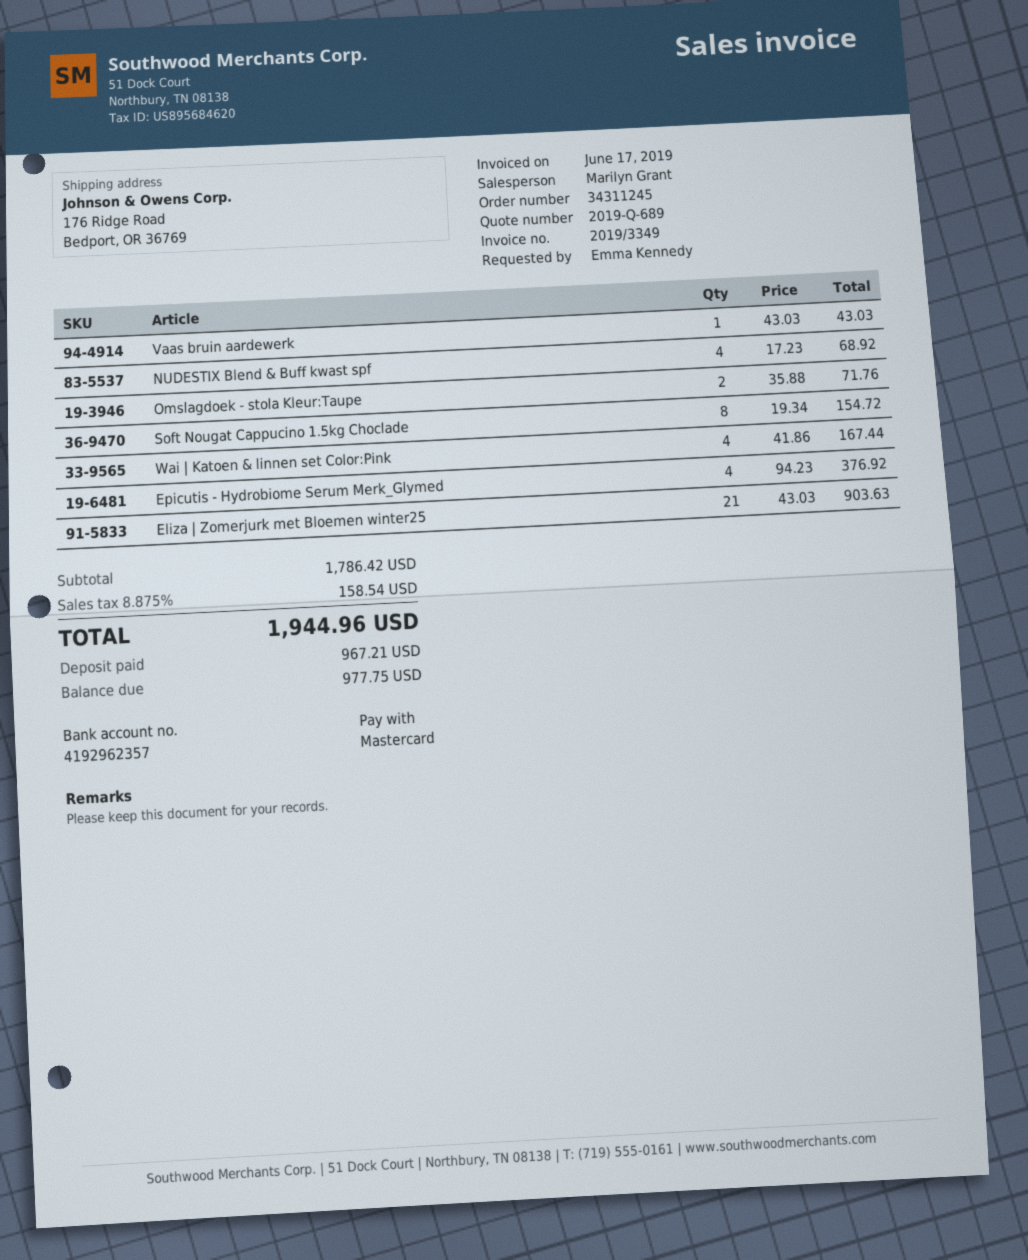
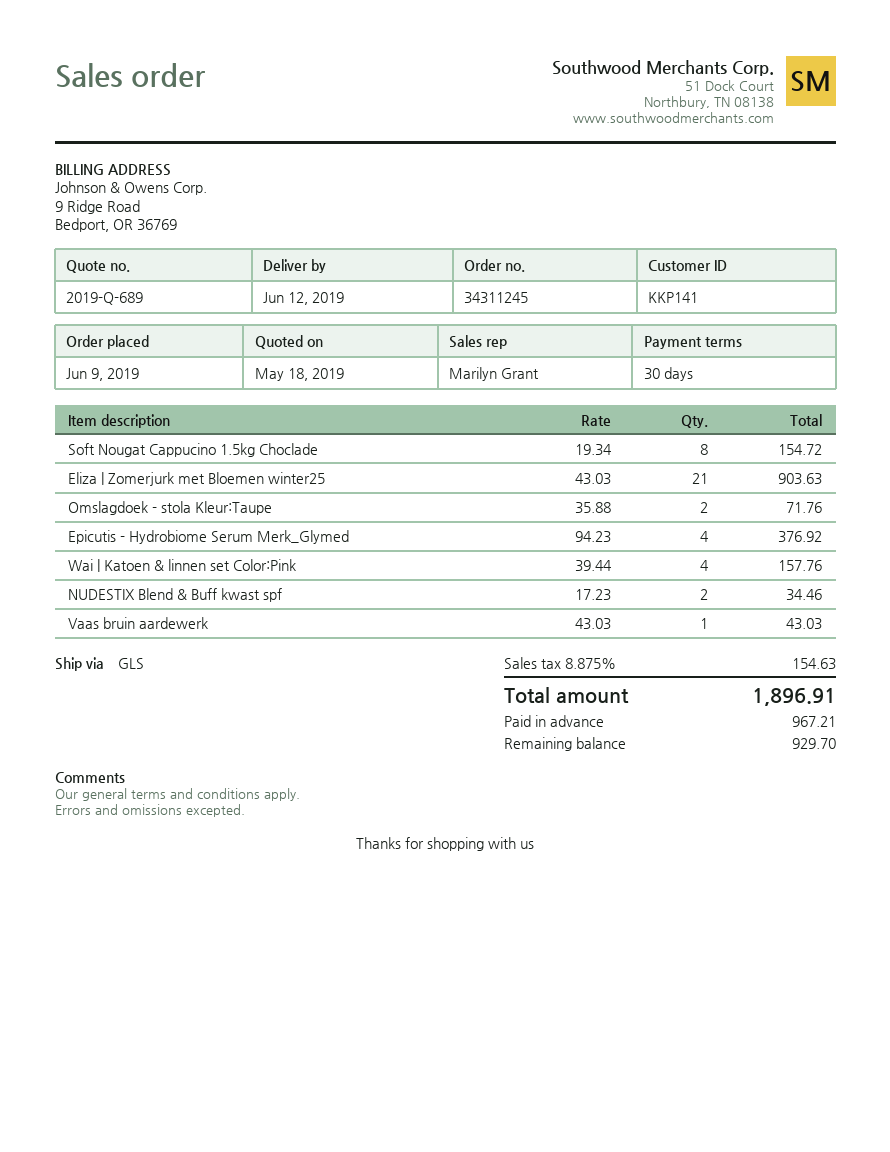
NUDESTIX Blend & Buff kwast spf: 4 x 17.23 = 68.92 -> 2 x 17.23 = 34.46
Wai | Katoen & linnen set Color:Pink: 4 x 41.86 = 167.44 -> 4 x 39.44 = 157.76
tax: 8.875% = 158.54 -> 8.875% = 154.63
total: 1944.96 -> 1896.91
balance: 977.75 -> 929.70

